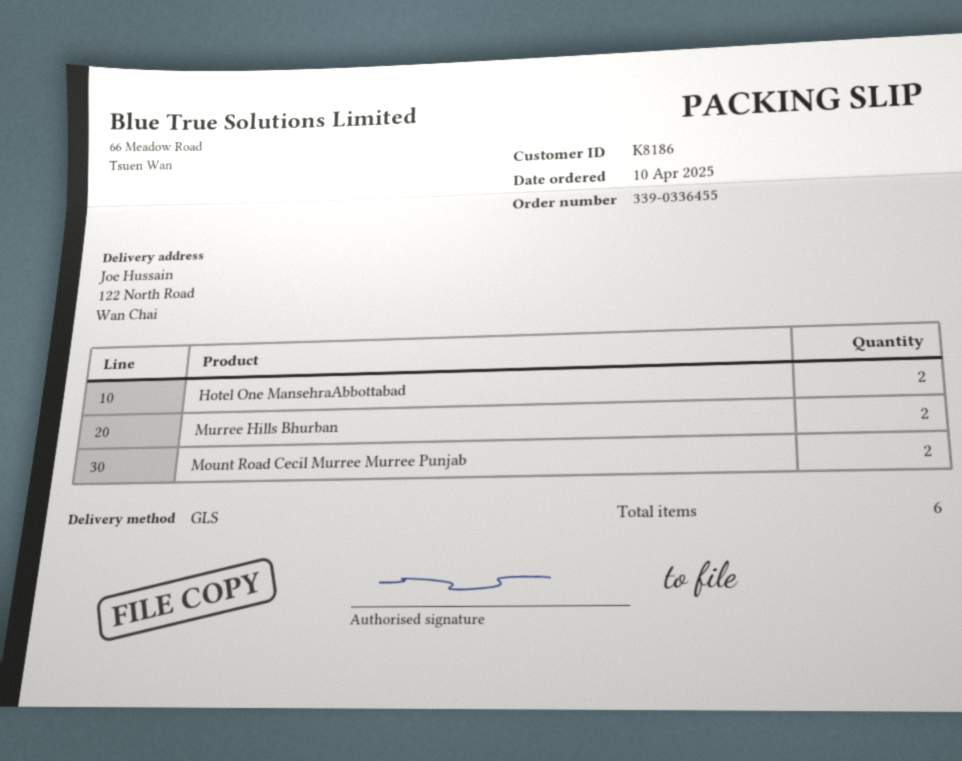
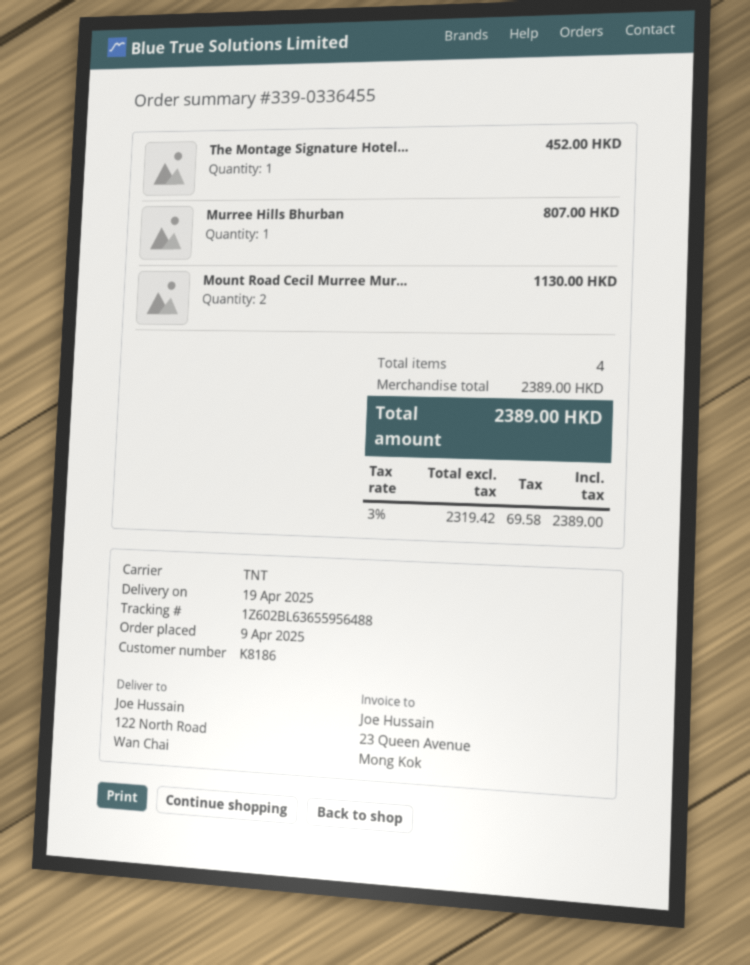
order date: 2025-04-10 -> 2025-04-09
shipping method: GLS -> TNT
Hotel One MansehraAbbottabad: 2 -> none
Murree Hills Bhurban: 2 -> 1
The Montage Signature Hotel...: none -> 1
total quantity: 6 -> 4

